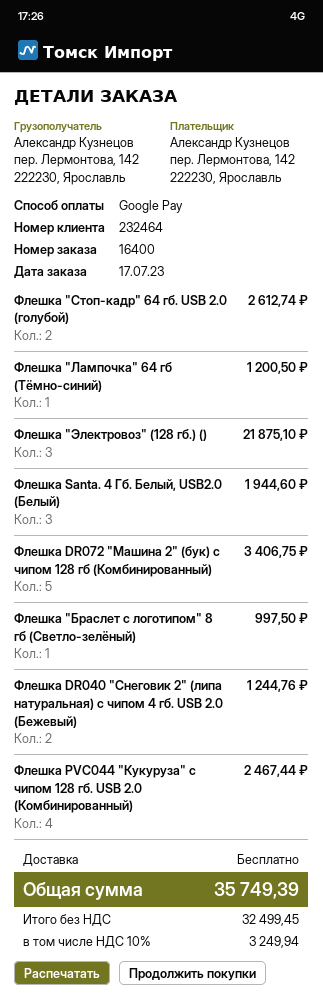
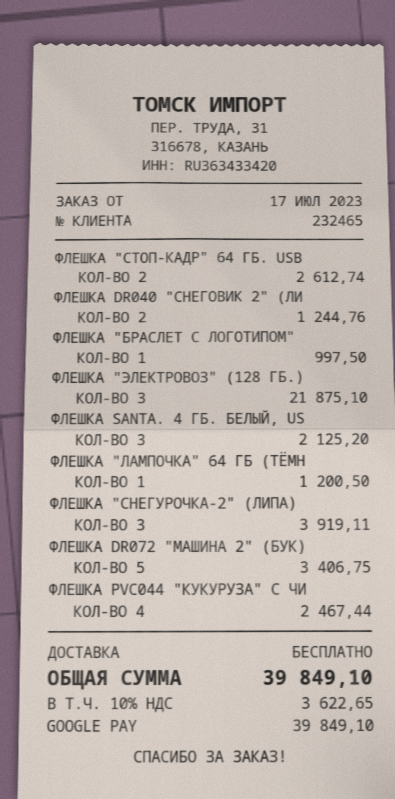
customer number: 232464 -> 232465
Флешка Santa. 4 Гб. Белый, USB2.0 (Белый): 3 for 1944.60 -> 3 for 2125.20
ФЛЕШКА "СНЕГУРОЧКА-2" (ЛИПА): none -> 3 for 3919.11
tax: 10% = 3249.94 -> 10% = 3622.65
total: 35749.39 -> 39849.10

